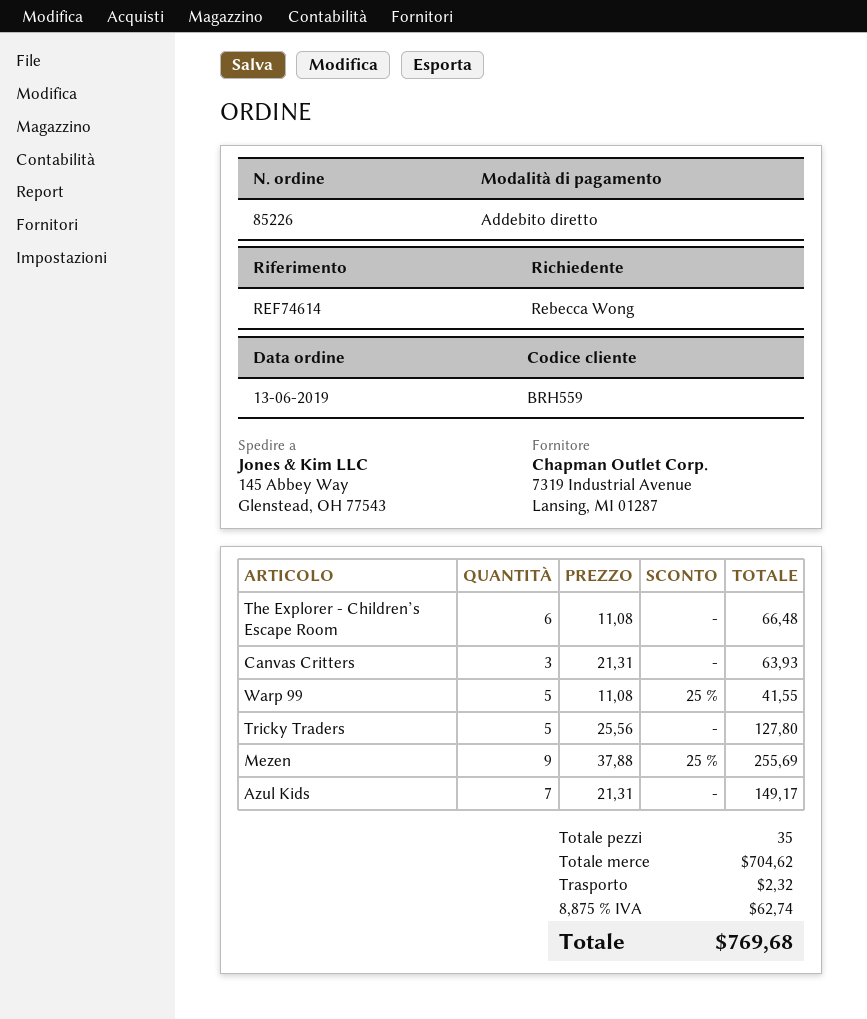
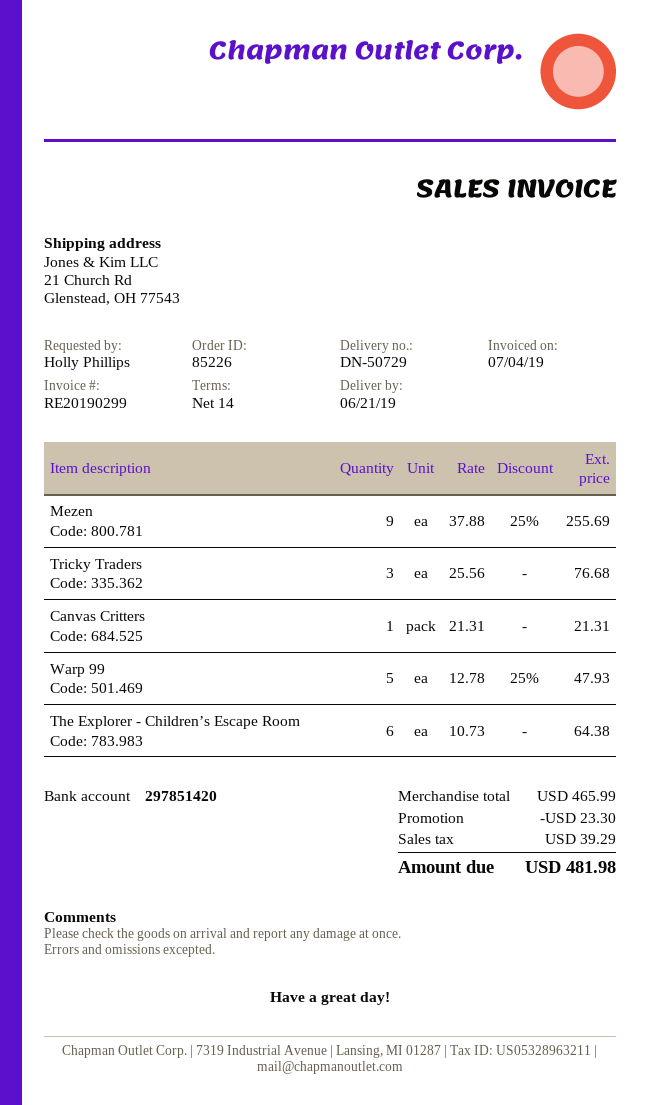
ordered by: Rebecca Wong -> Holly Phillips
ship to: 145 Abbey Way, Glenstead, OH 77543 -> 21 Church Rd, Glenstead, OH 77543
The Explorer - Children’s Escape Room: 6 x 11.08 = 66.48 -> 6 x 10.73 = 64.38
Canvas Critters: 3 x 21.31 = 63.93 -> 1 x 21.31 = 21.31
Warp 99: 5 x 11.08 - 25% = 41.55 -> 5 x 12.78 - 25% = 47.93
Tricky Traders: 5 x 25.56 = 127.80 -> 3 x 25.56 = 76.68
Azul Kids: 7 x 21.31 = 149.17 -> none
subtotal: 704.62 -> 465.99
discount: none -> 23.30
shipping: 2.32 -> none
tax: 62.74 -> 39.29
total: 769.68 -> 481.98

